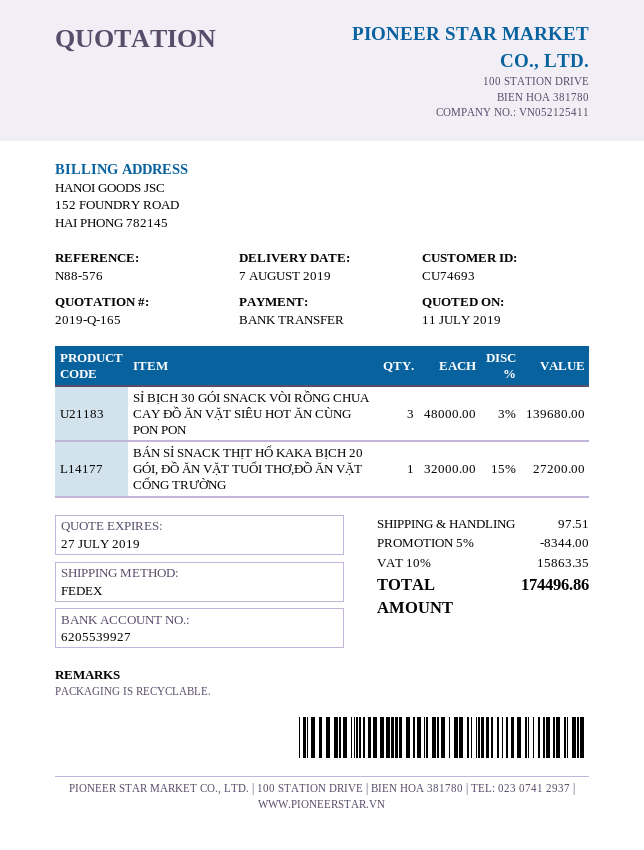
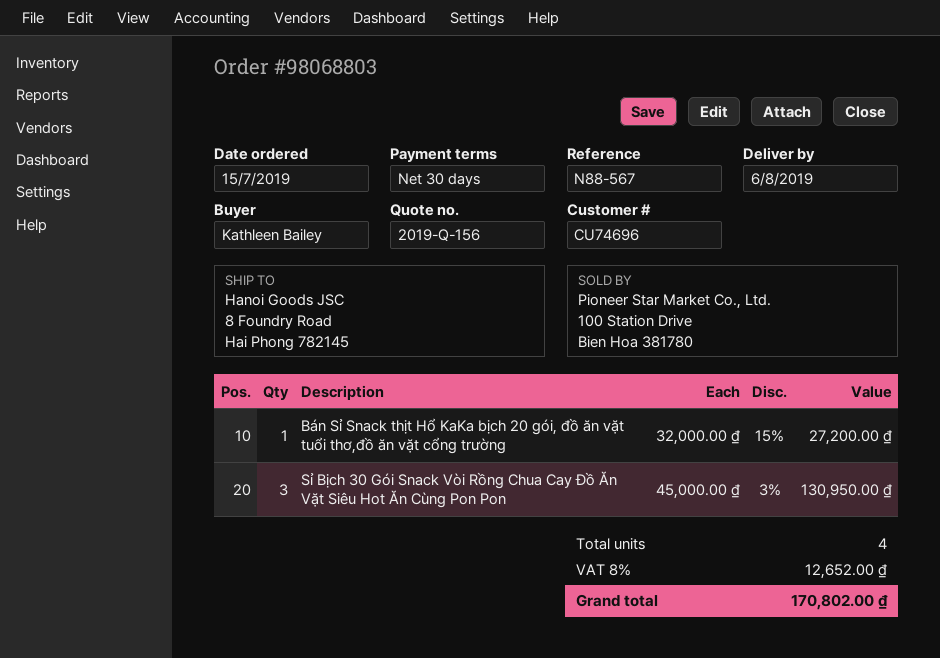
quote number: 2019-Q-165 -> 2019-Q-156
delivery date: 2019-08-07 -> 2019-08-06
customer number: CU74693 -> CU74696
reference: N88-576 -> N88-567
SỈ BỊCH 30 GÓI SNACK VÒI RỒNG CHUA CAY ĐỒ ĂN VẶT SIÊU HOT ĂN CÙNG PON PON: 3 x 48000.00 - 3% = 139680.00 -> 3 x 45000.00 - 3% = 130950.00
discount: 5% = 8344.00 -> none
shipping: 97.51 -> none
tax: 10% = 15863.35 -> 8% = 12652.00
total: 174496.86 -> 170802.00

